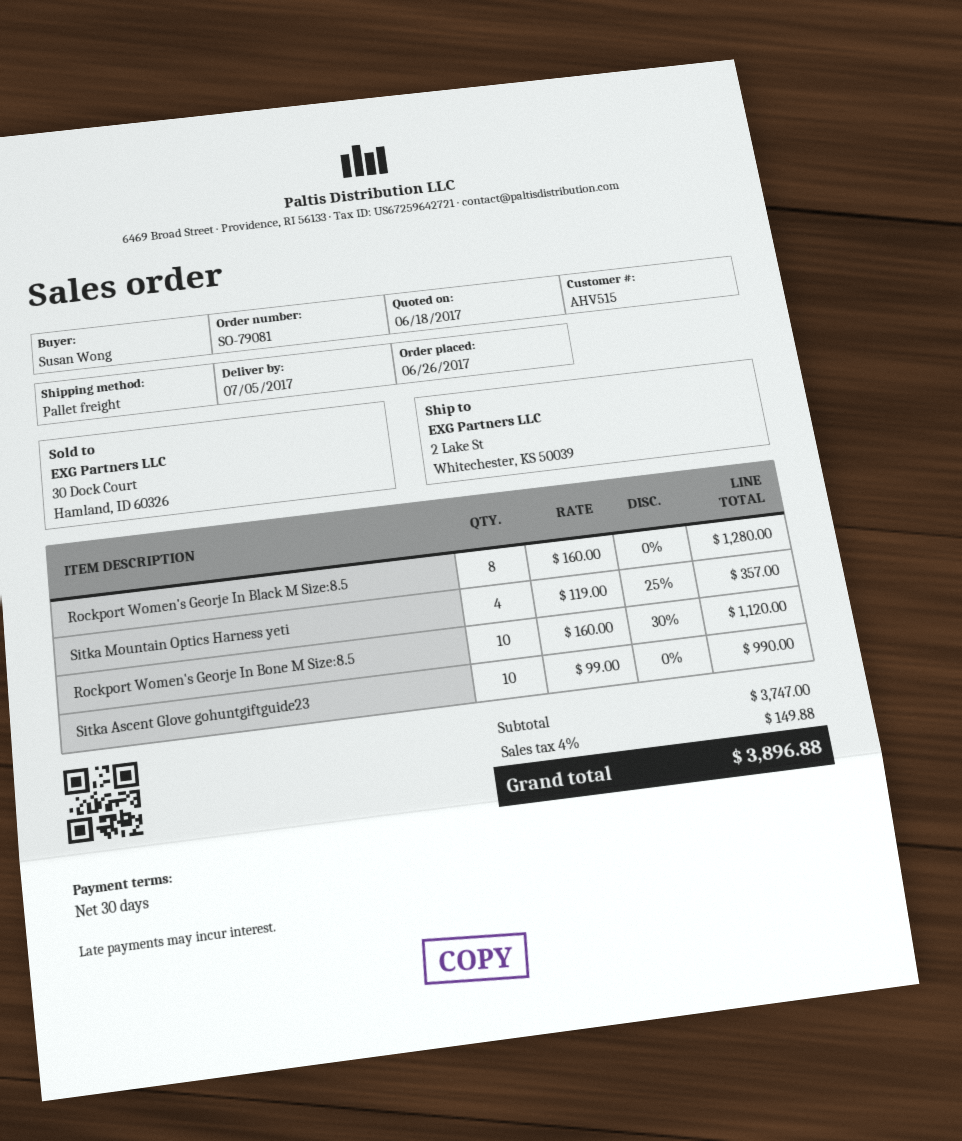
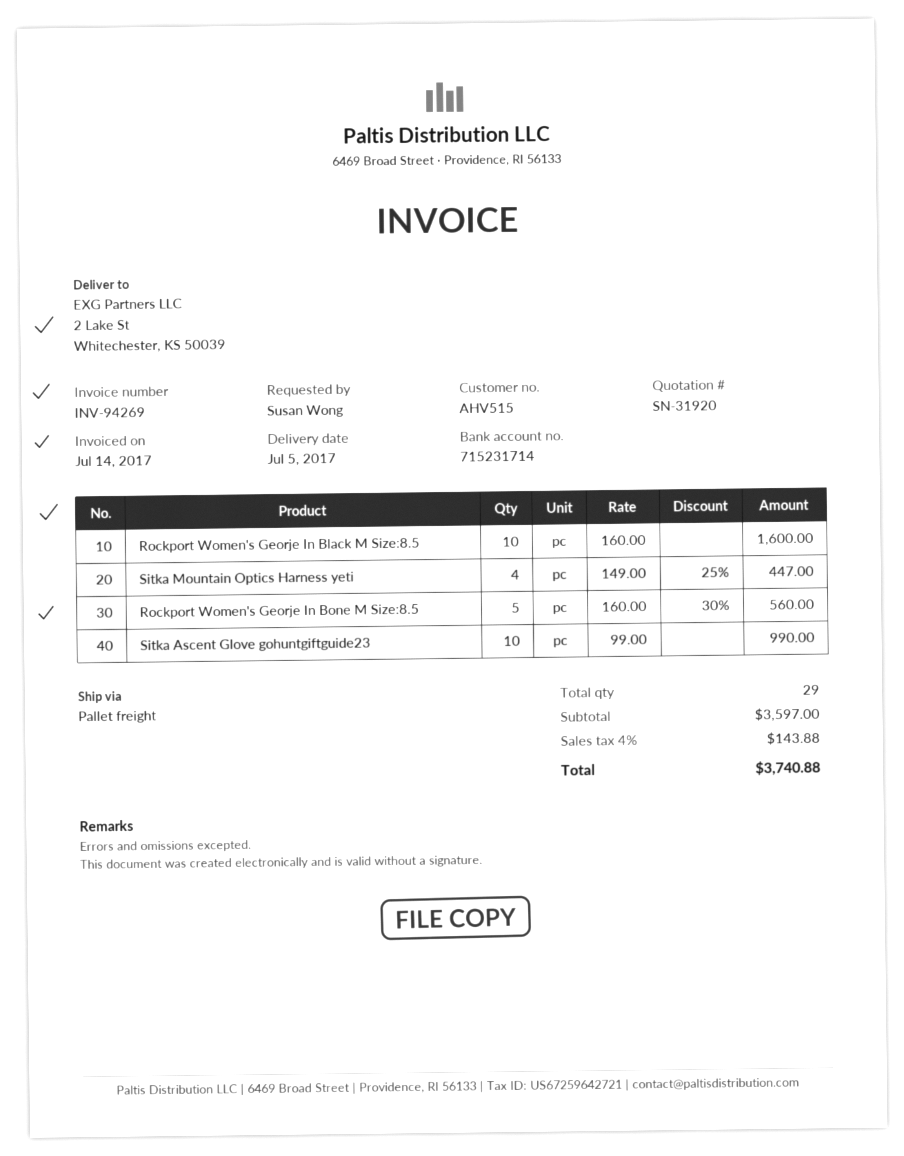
Rockport Women's Georje In Black M Size:8.5: 8 x 160.00 = 1280.00 -> 10 x 160.00 = 1600.00
Sitka Mountain Optics Harness yeti: 4 x 119.00 - 25% = 357.00 -> 4 x 149.00 - 25% = 447.00
Rockport Women's Georje In Bone M Size:8.5: 10 x 160.00 - 30% = 1120.00 -> 5 x 160.00 - 30% = 560.00
subtotal: 3747.00 -> 3597.00
tax: 4% = 149.88 -> 4% = 143.88
total: 3896.88 -> 3740.88

